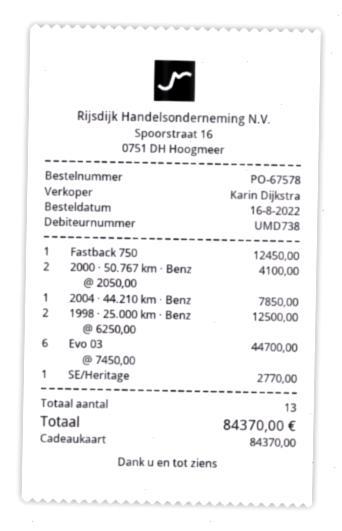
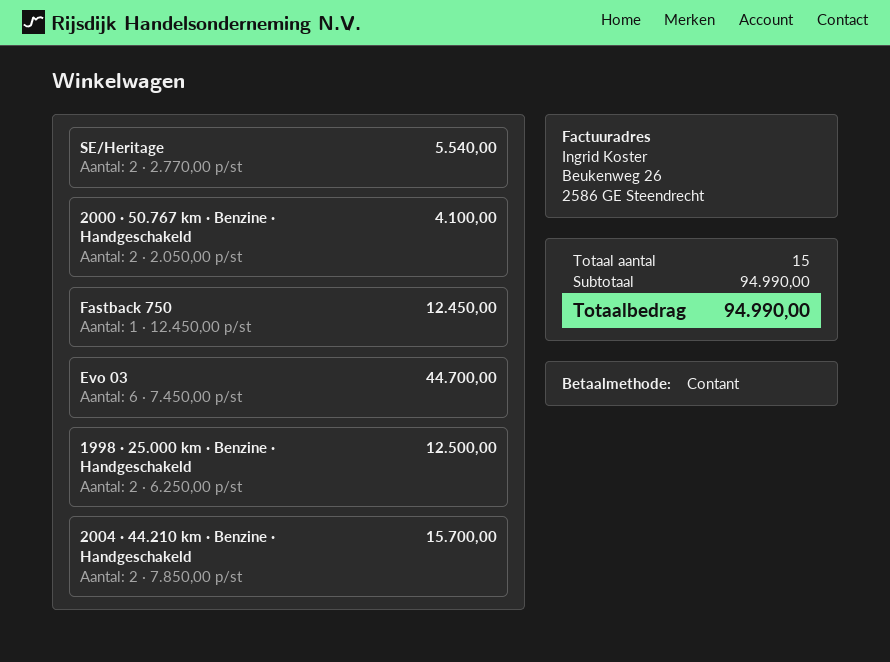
payment method: gift card -> cash
2004 · 44.210 km · Benz: 1 x 7850.00 = 7850.00 -> 2 x 7850.00 = 15700.00
SE/Heritage: 1 x 2770.00 = 2770.00 -> 2 x 2770.00 = 5540.00
total quantity: 13 -> 15
total: 84370.00 -> 94990.00

